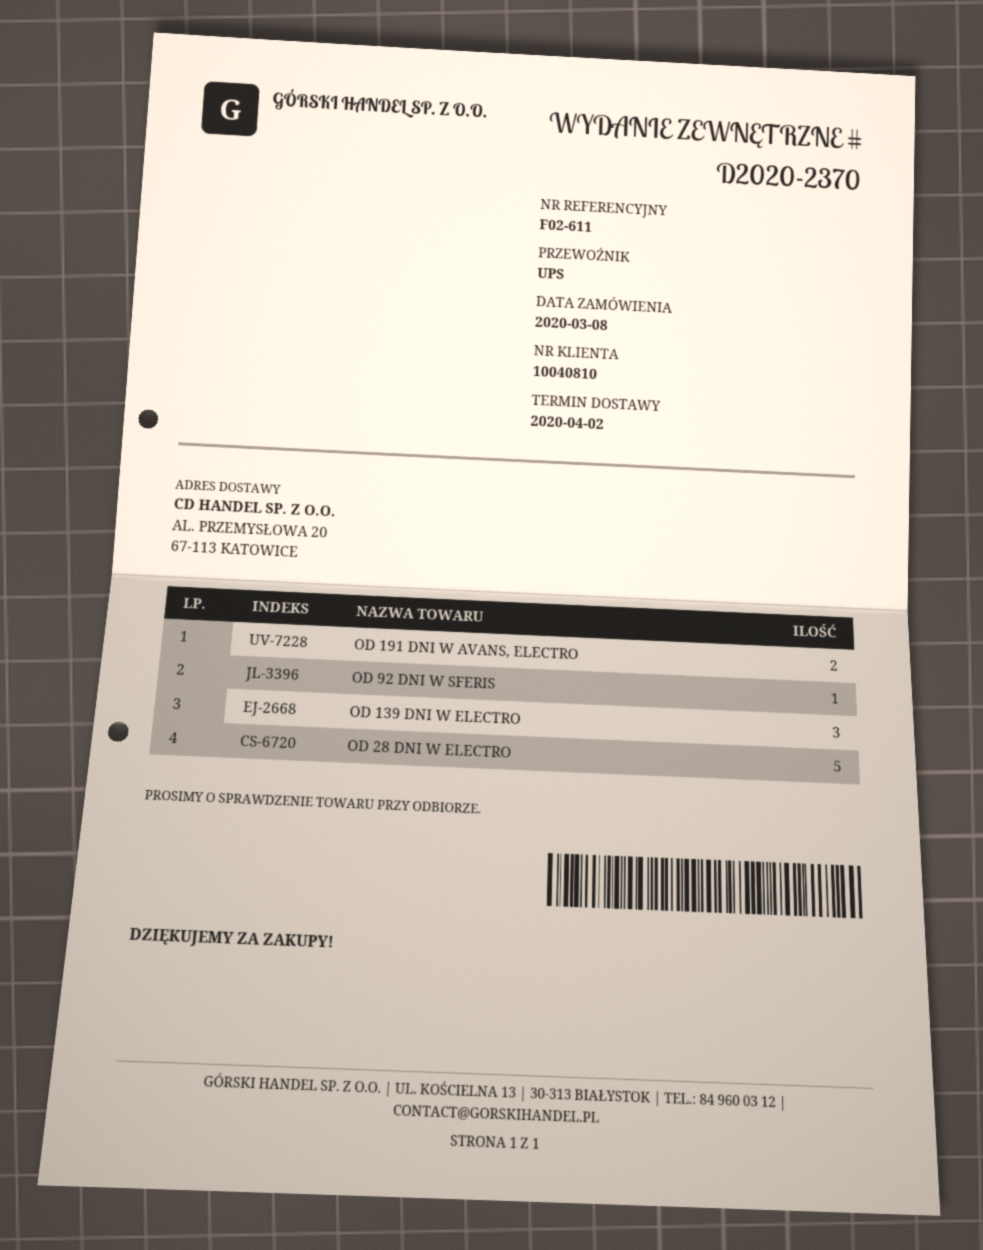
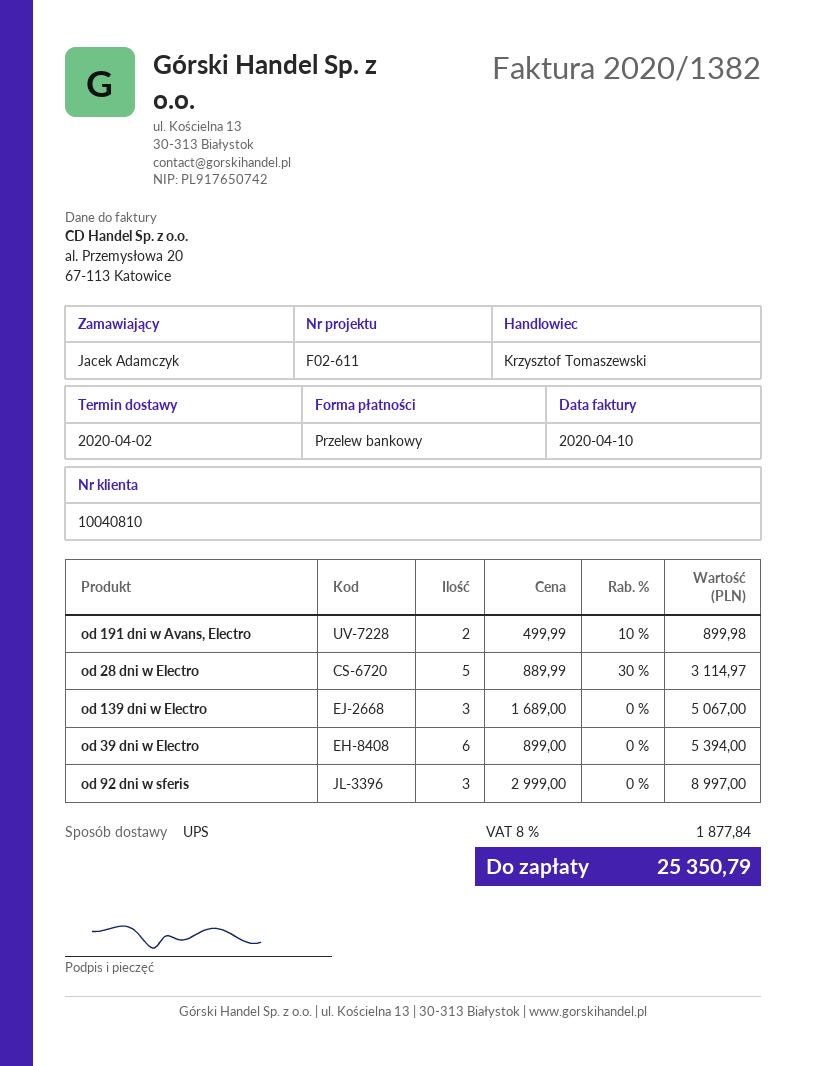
OD 92 DNI W SFERIS: 1 -> 3
od 39 dni w Electro: none -> 6

